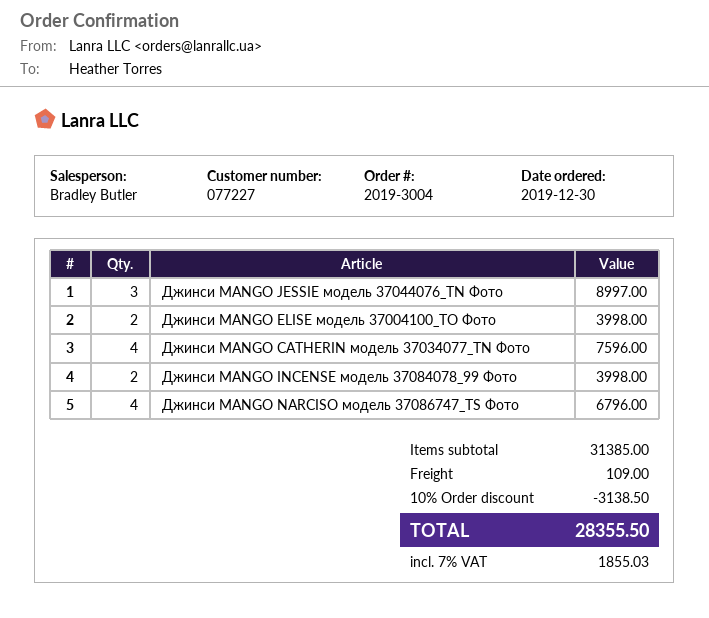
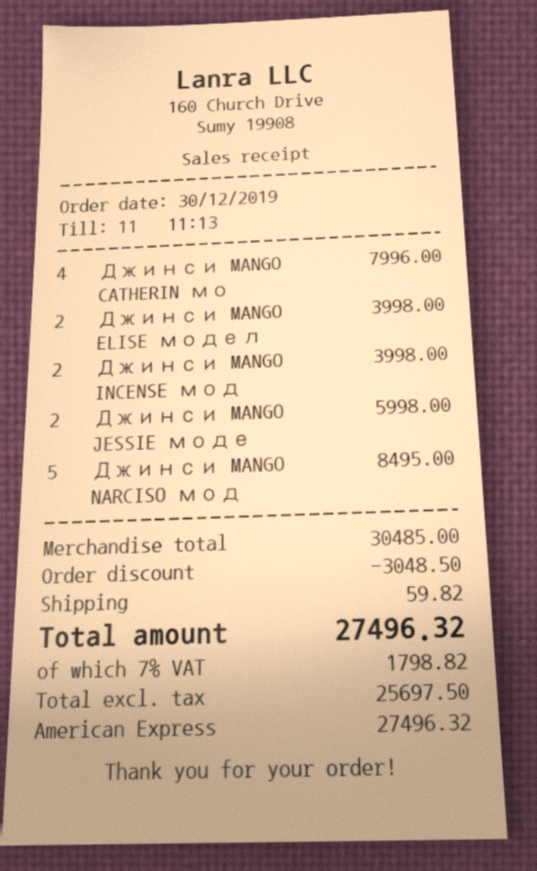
Джинси MANGO JESSIE модель 37044076_TN Фото: 3 for 8997.00 -> 2 for 5998.00
Джинси MANGO CATHERIN модель 37034077_TN Фото: 4 for 7596.00 -> 4 for 7996.00
Джинси MANGO NARCISO модель 37086747_TS Фото: 4 for 6796.00 -> 5 for 8495.00
subtotal: 31385.00 -> 30485.00
discount: 3138.50 -> 3048.50
shipping: 109.00 -> 59.82
tax: 7% = 1855.03 -> 7% = 1798.82
total: 28355.50 -> 27496.32

